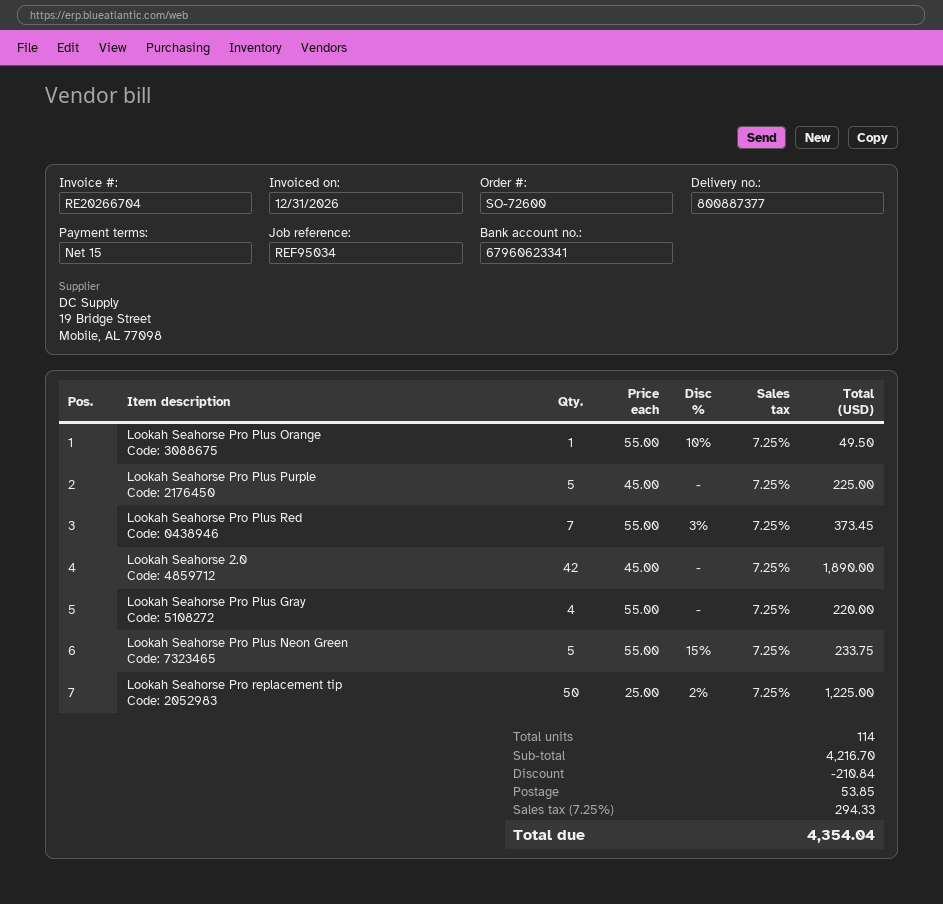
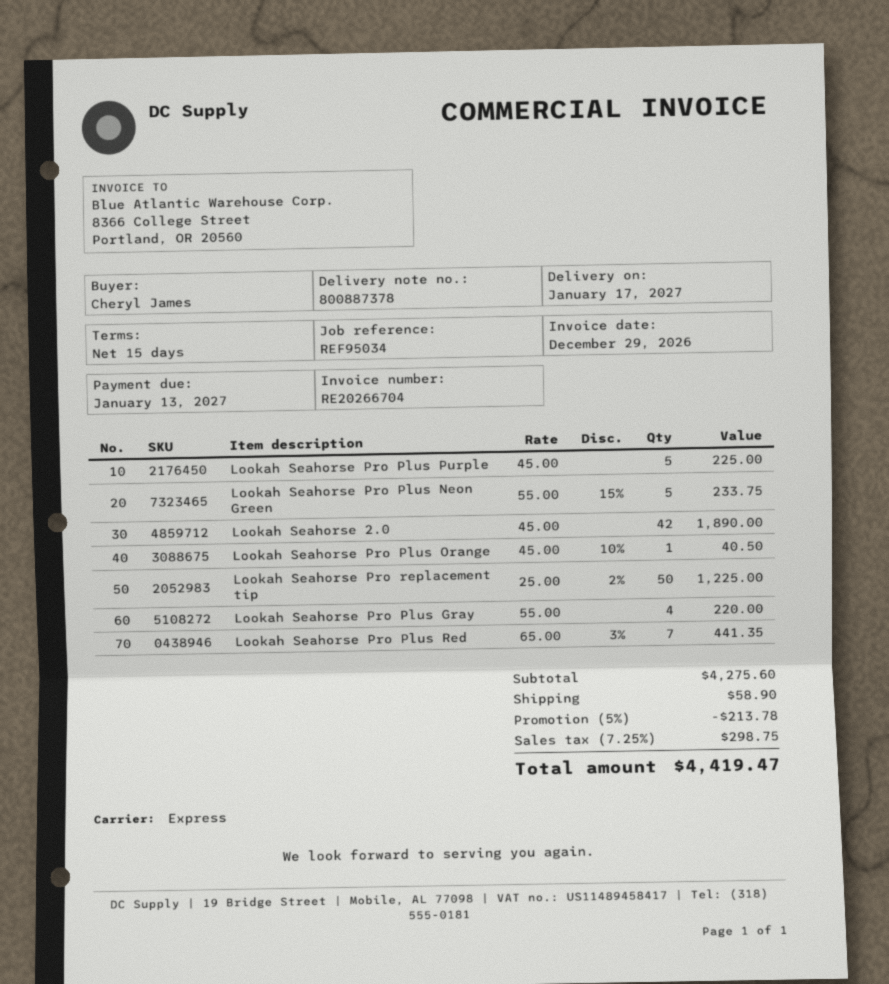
delivery note number: 800887377 -> 800887378
invoice date: 2026-12-31 -> 2026-12-29
Lookah Seahorse Pro Plus Orange: 1 x 55.00 - 10% = 49.50 -> 1 x 45.00 - 10% = 40.50
Lookah Seahorse Pro Plus Red: 7 x 55.00 - 3% = 373.45 -> 7 x 65.00 - 3% = 441.35
subtotal: 4216.70 -> 4275.60
discount: 210.84 -> 213.78
shipping: 53.85 -> 58.90
tax: 7.25% = 294.33 -> 7.25% = 298.75
total: 4354.04 -> 4419.47

